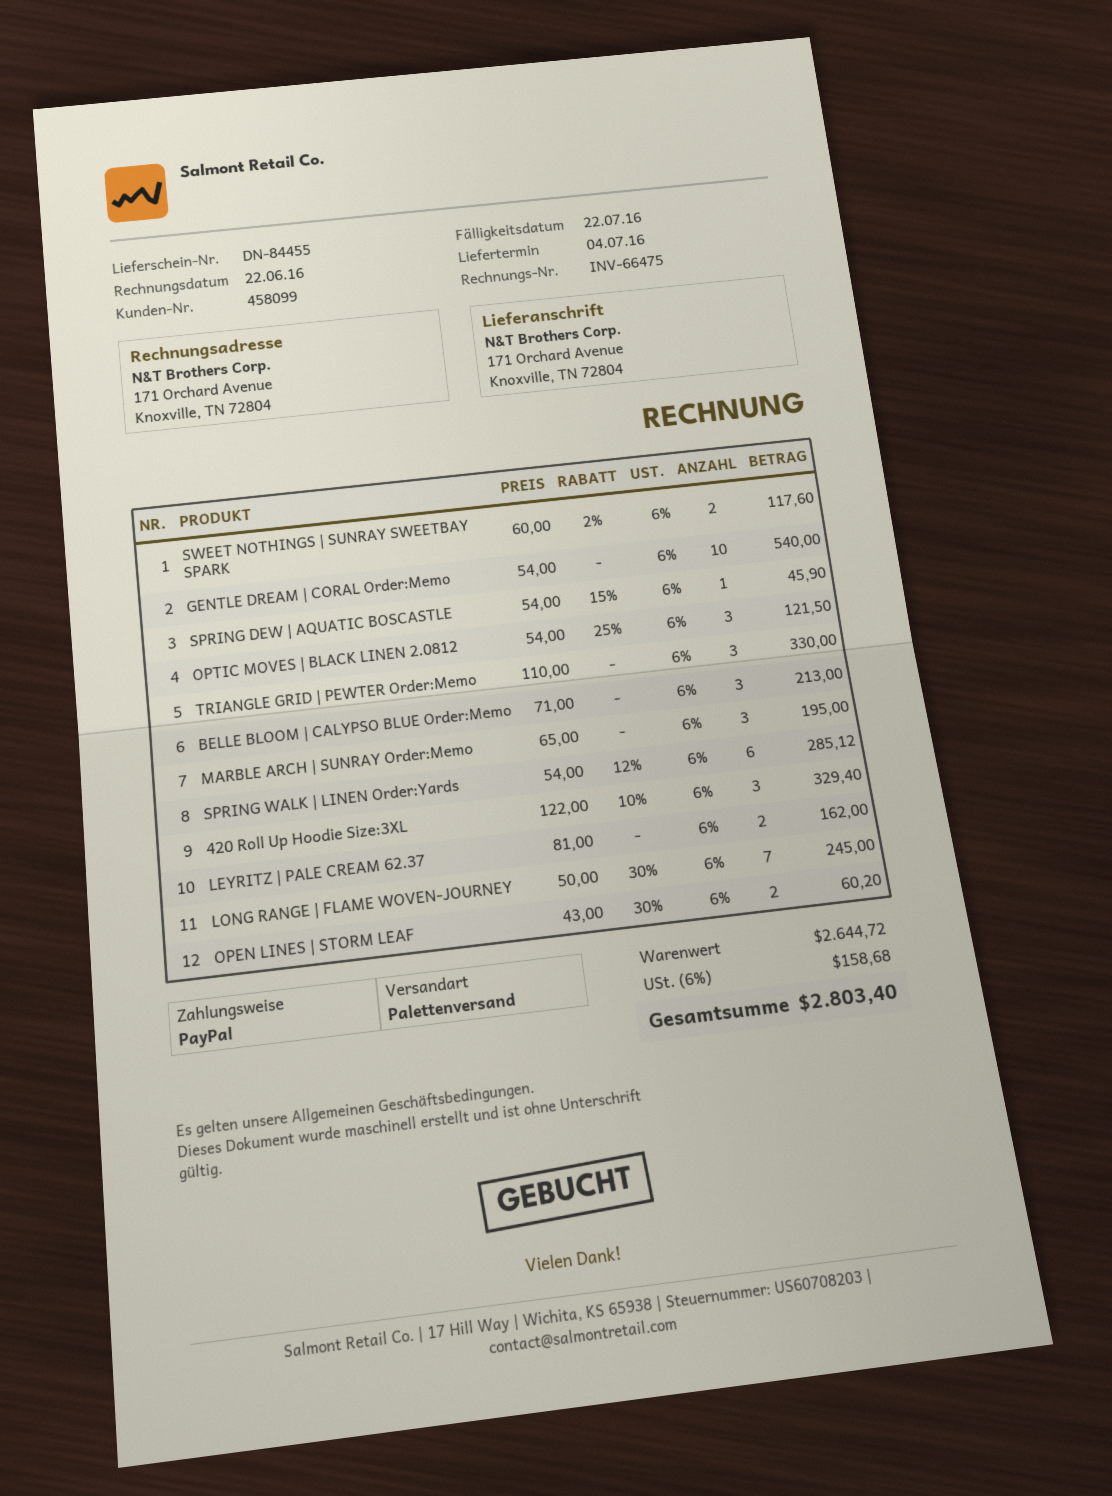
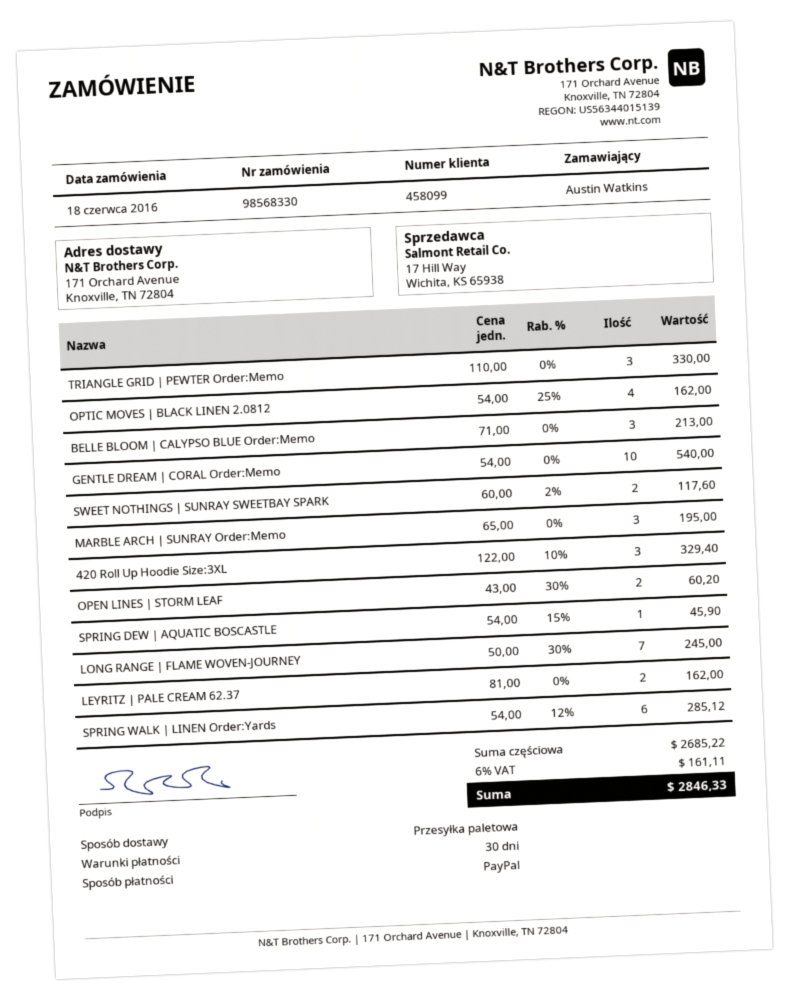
OPTIC MOVES | BLACK LINEN 2.0812: 3 x 54.00 - 25% = 121.50 -> 4 x 54.00 - 25% = 162.00
subtotal: 2644.72 -> 2685.22
tax: 6% = 158.68 -> 6% = 161.11
total: 2803.40 -> 2846.33

